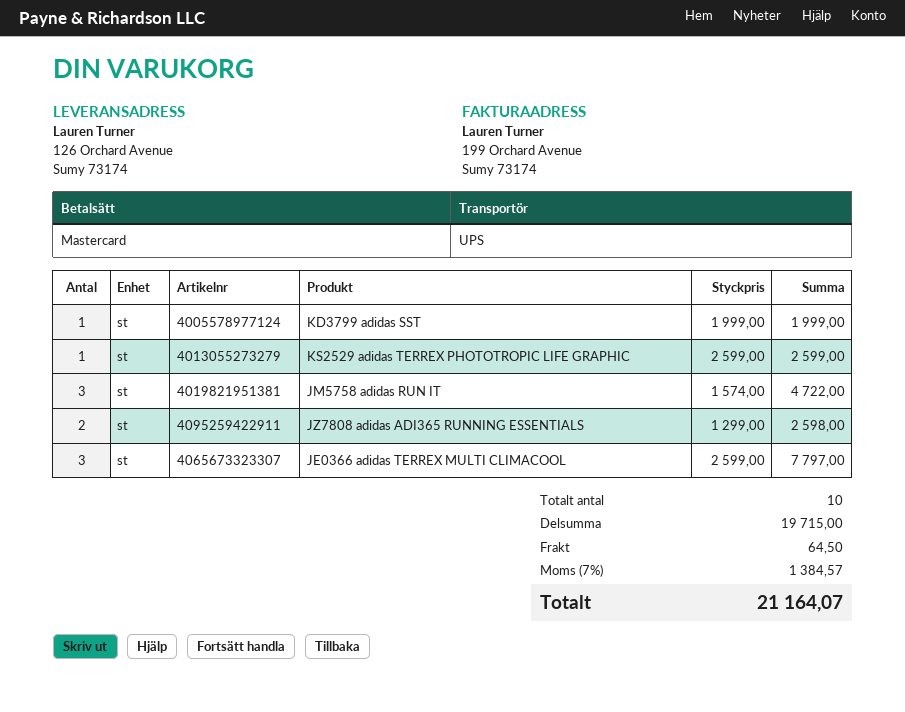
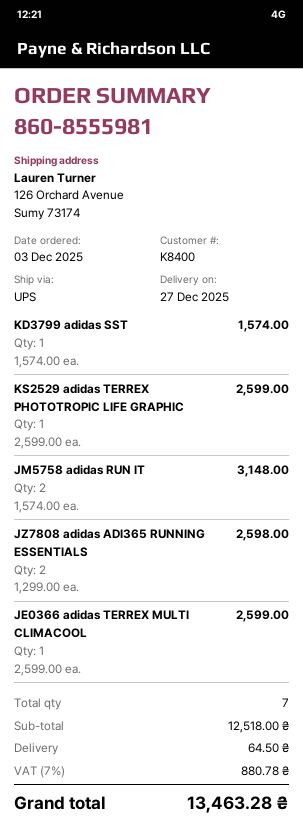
KD3799 adidas SST: 1 x 1999.00 = 1999.00 -> 1 x 1574.00 = 1574.00
JM5758 adidas RUN IT: 3 x 1574.00 = 4722.00 -> 2 x 1574.00 = 3148.00
JE0366 adidas TERREX MULTI CLIMACOOL: 3 x 2599.00 = 7797.00 -> 1 x 2599.00 = 2599.00
total quantity: 10 -> 7
subtotal: 19715.00 -> 12518.00
tax: 7% = 1384.57 -> 7% = 880.78
total: 21164.07 -> 13463.28

